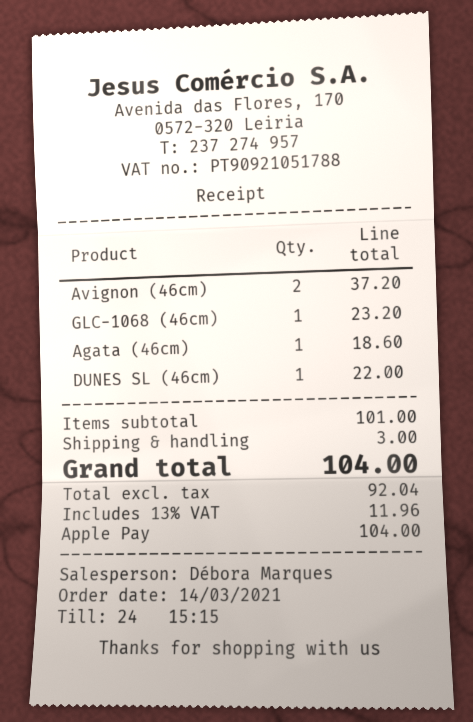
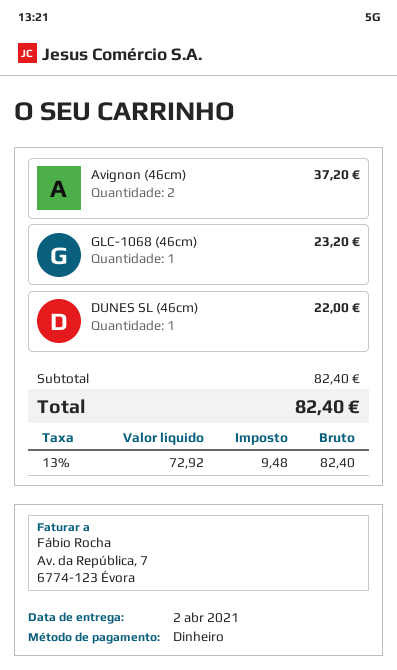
payment method: Apple Pay -> cash
Agata (46cm): 1 for 18.60 -> none
subtotal: 101.00 -> 82.40
shipping: 3.00 -> none
net: 92.04 -> 72.92
tax: 13% = 11.96 -> 13% = 9.48
total: 104.00 -> 82.40

